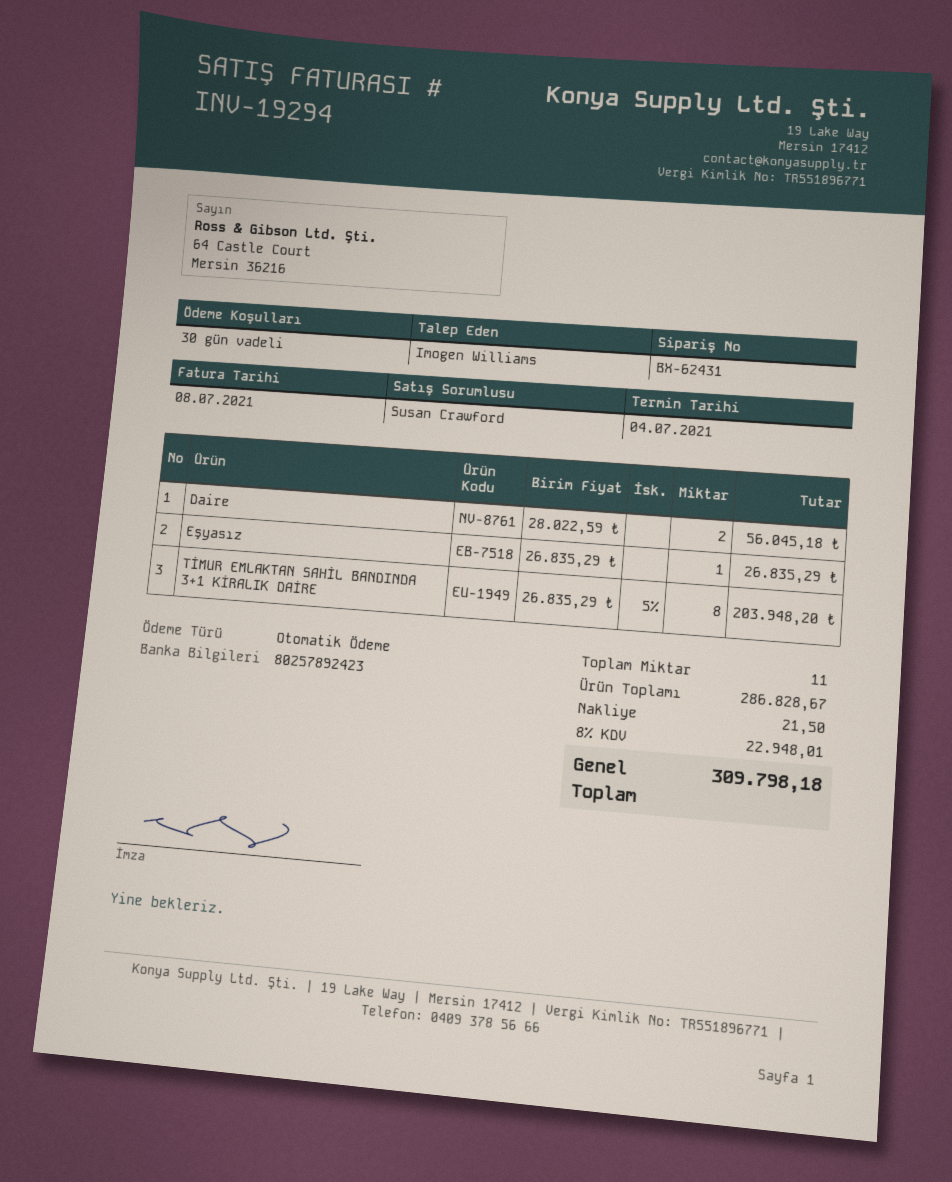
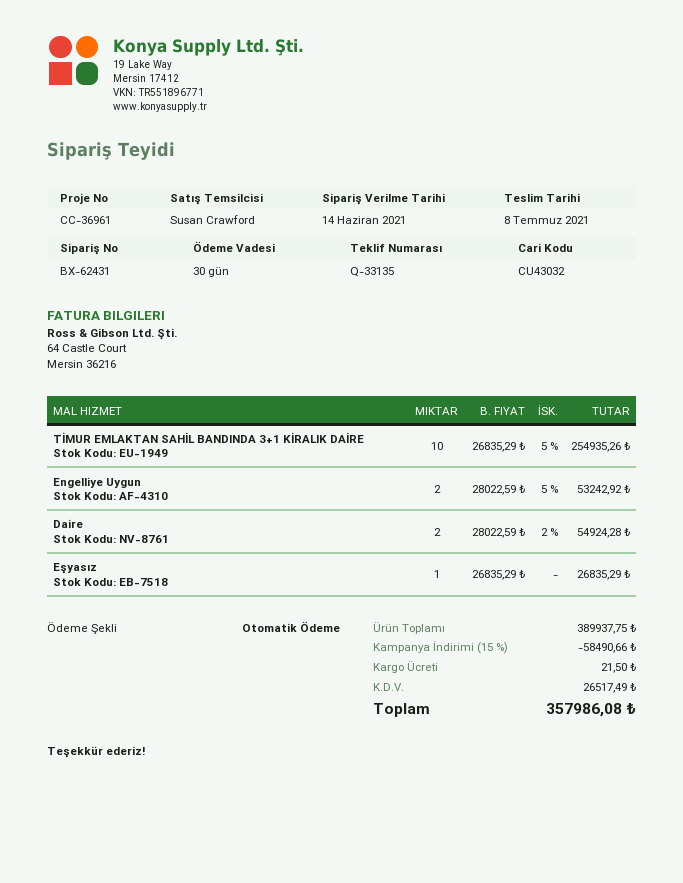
delivery date: 2021-07-04 -> 2021-07-08
Daire: 2 x 28022.59 = 56045.18 -> 2 x 28022.59 - 2% = 54924.28
TİMUR EMLAKTAN SAHİL BANDINDA 3+1 KİRALIK DAİRE: 8 x 26835.29 - 5% = 203948.20 -> 10 x 26835.29 - 5% = 254935.26
Engelliye Uygun: none -> 2 x 28022.59 - 5% = 53242.92
subtotal: 286828.67 -> 389937.75
discount: none -> 15% = 58490.66
tax: 22948.01 -> 26517.49
total: 309798.18 -> 357986.08

